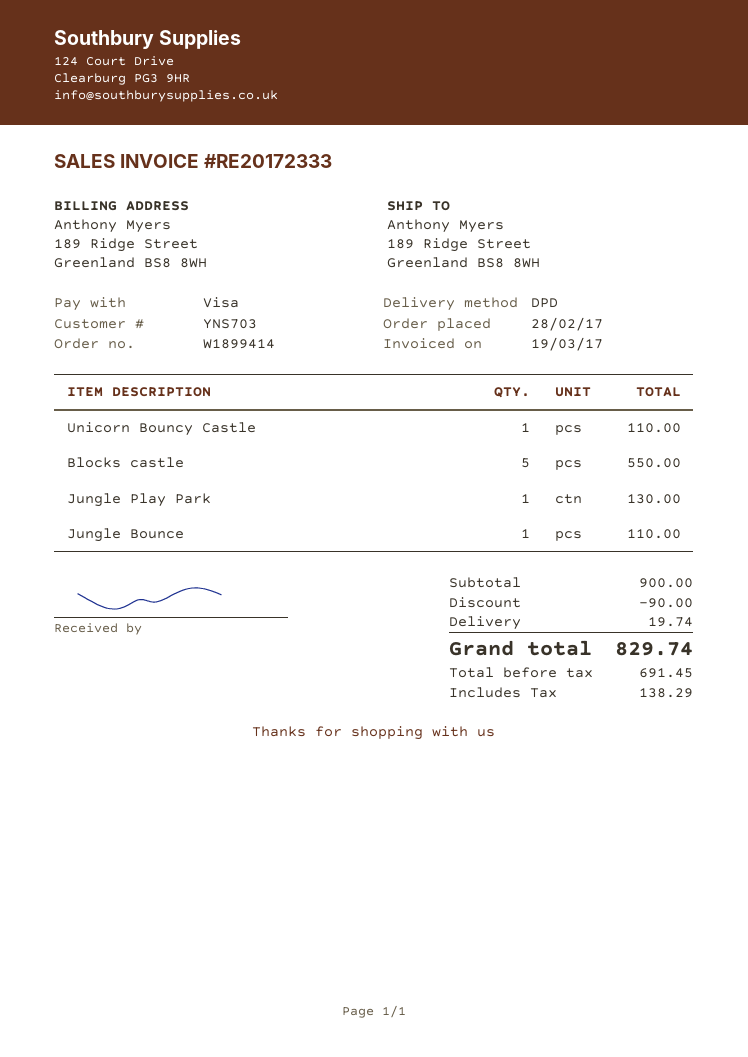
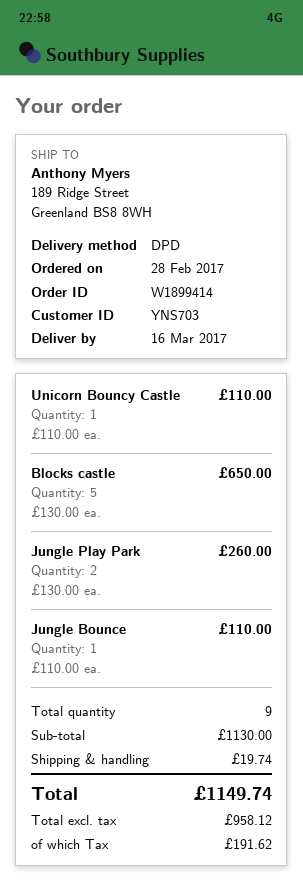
Blocks castle: 5 for 550.00 -> 5 for 650.00
Jungle Play Park: 1 for 130.00 -> 2 for 260.00
subtotal: 900.00 -> 1130.00
discount: 90.00 -> none
net: 691.45 -> 958.12
tax: 138.29 -> 191.62
total: 829.74 -> 1149.74

